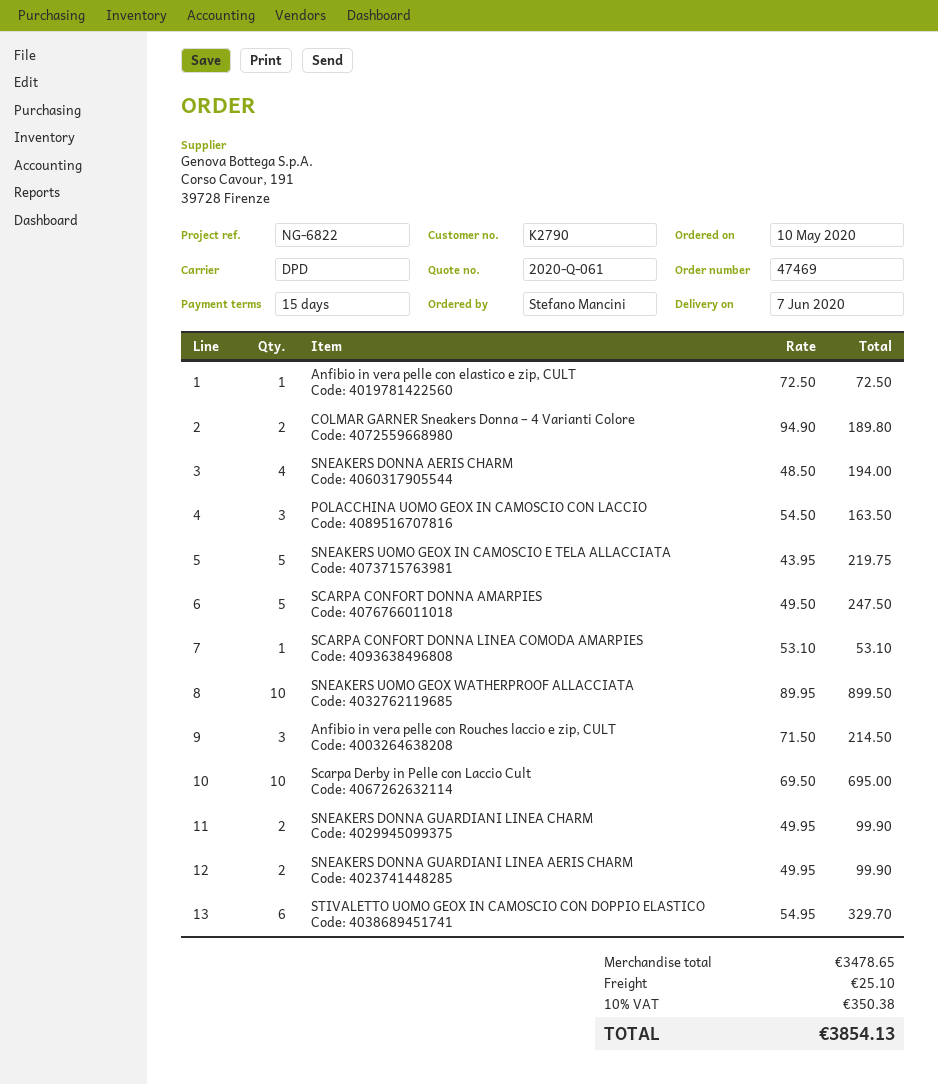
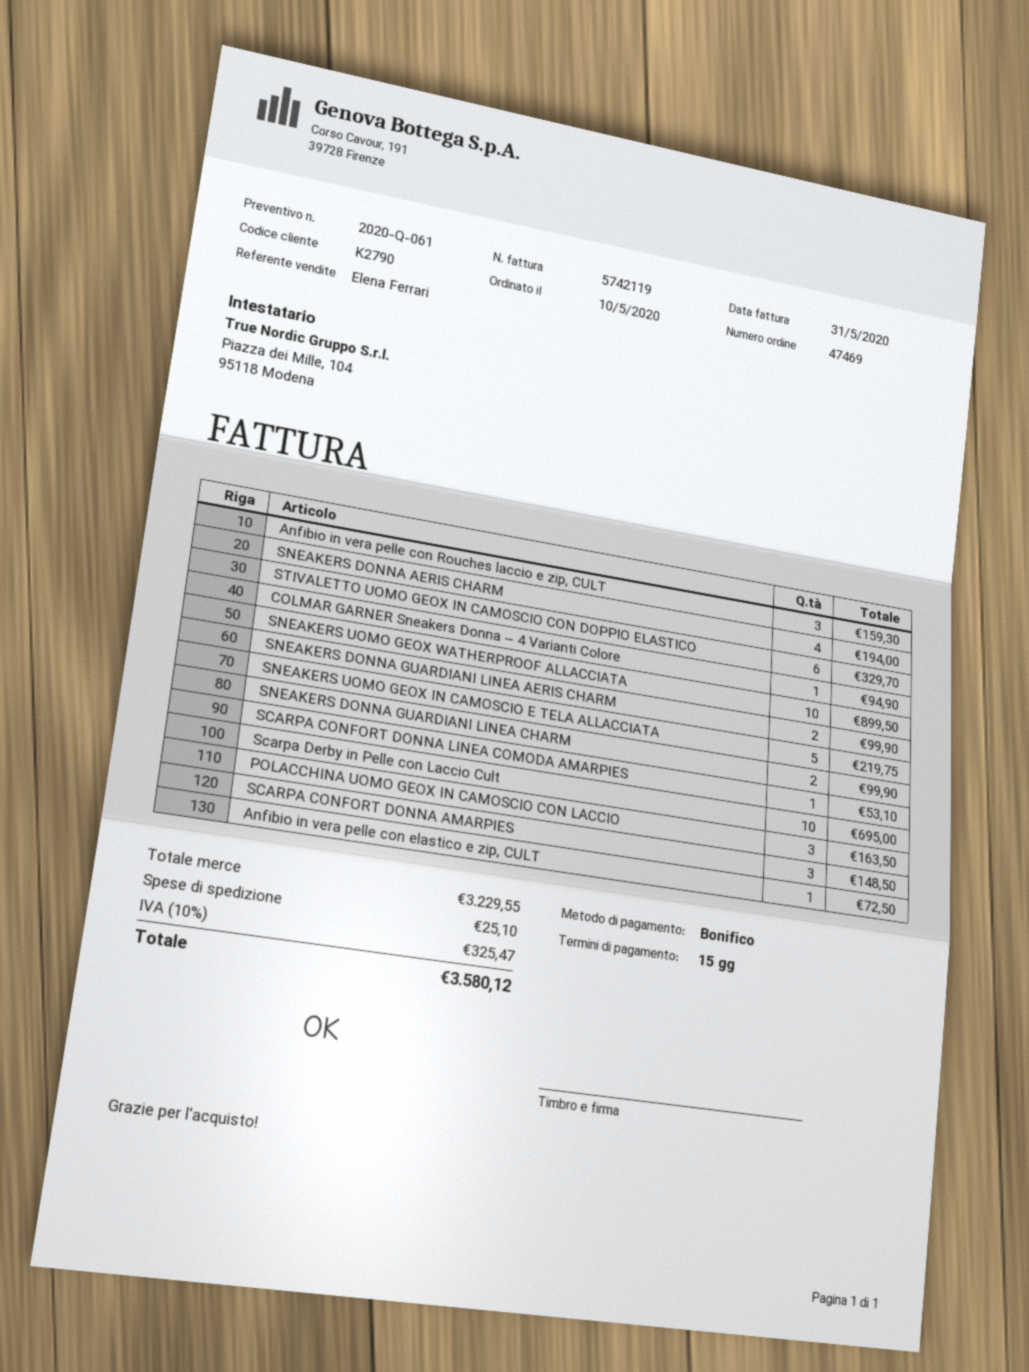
COLMAR GARNER Sneakers Donna – 4 Varianti Colore: 2 for 189.80 -> 1 for 94.90
SCARPA CONFORT DONNA AMARPIES: 5 for 247.50 -> 3 for 148.50
Anfibio in vera pelle con Rouches laccio e zip, CULT: 3 for 214.50 -> 3 for 159.30
subtotal: 3478.65 -> 3229.55
tax: 10% = 350.38 -> 10% = 325.47
total: 3854.13 -> 3580.12

